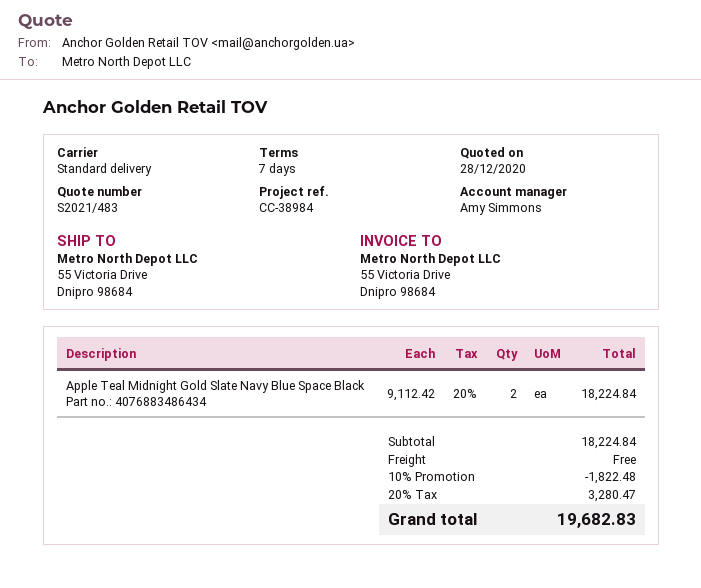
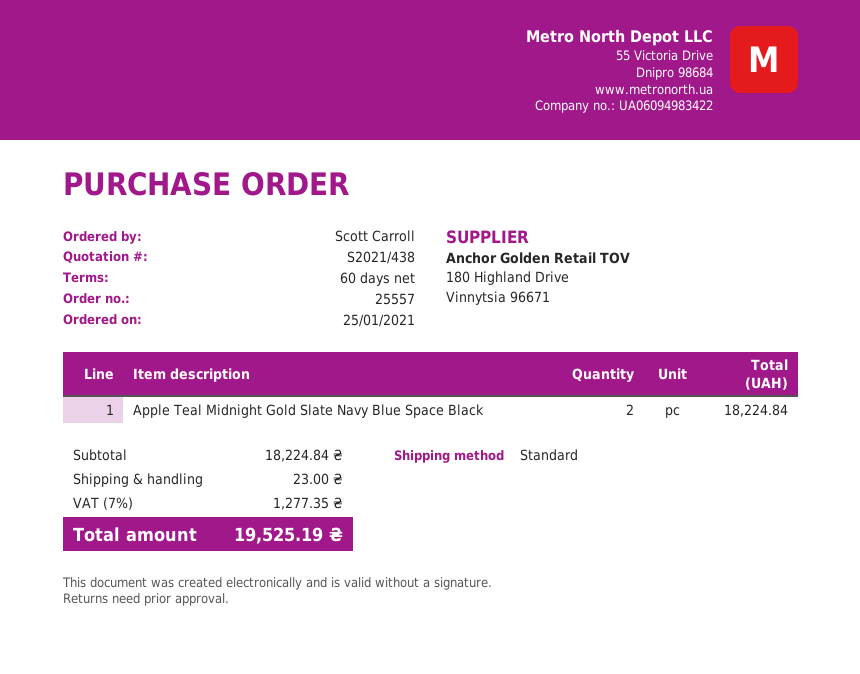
quote number: S2021/483 -> S2021/438
payment terms: 7 days -> 60 days
discount: 10% = 1822.48 -> none
shipping: 0.00 -> 23.00
tax: 20% = 3280.47 -> 7% = 1277.35
total: 19682.83 -> 19525.19

